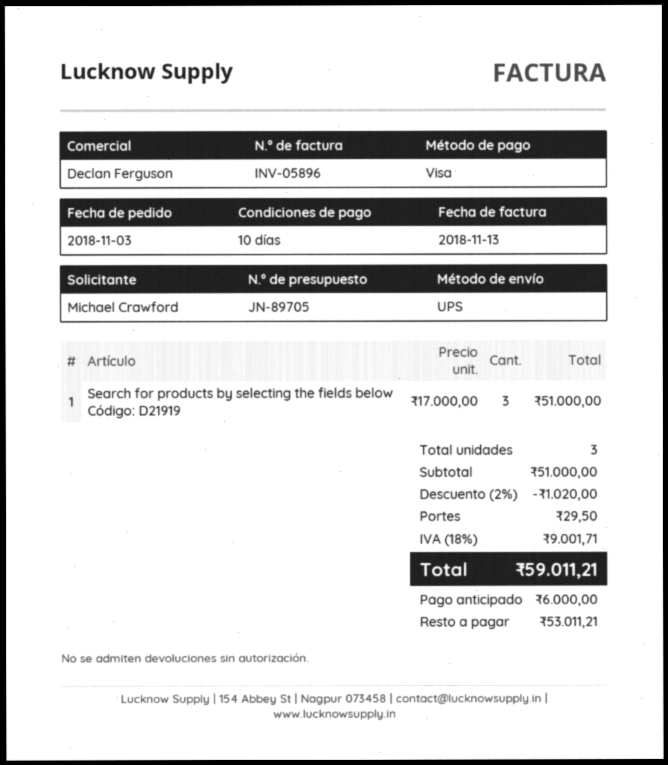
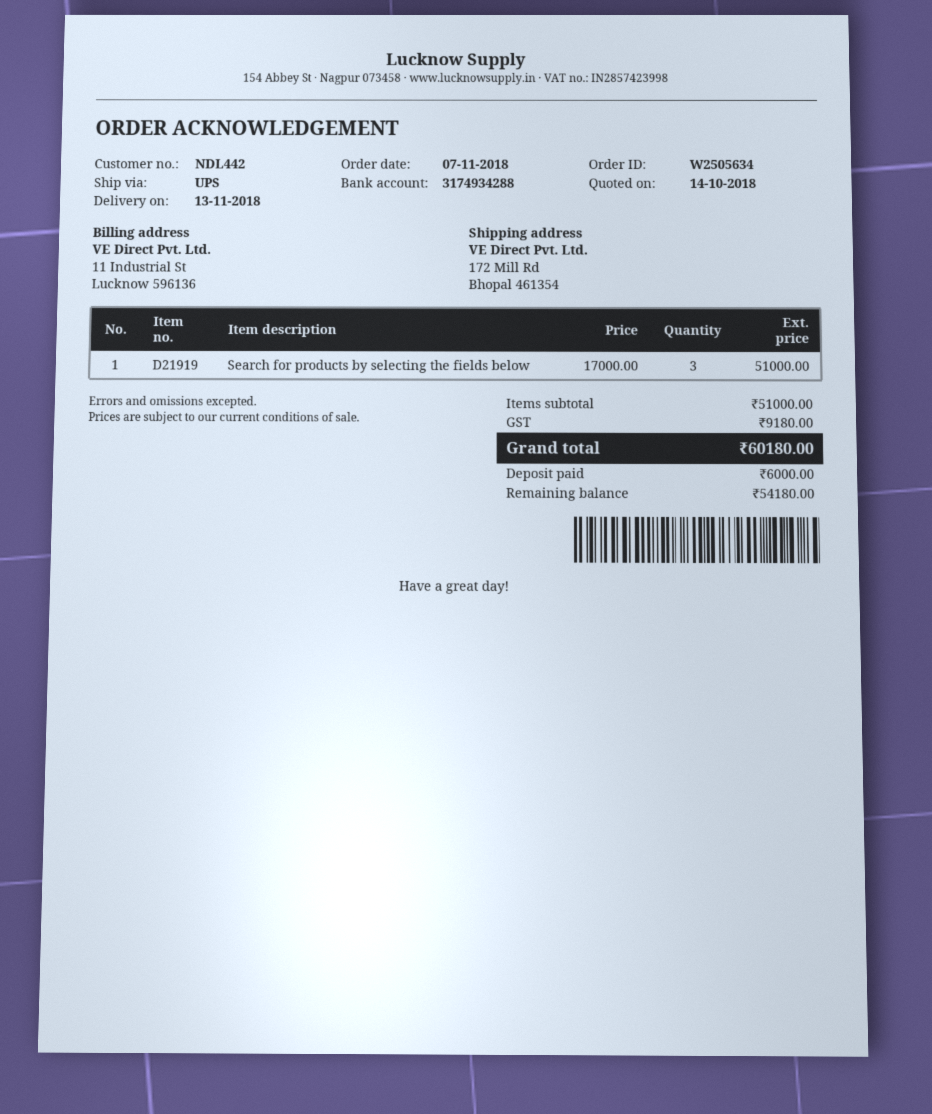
order date: 2018-11-03 -> 2018-11-07
discount: 2% = 1020.00 -> none
shipping: 29.50 -> none
tax: 9001.71 -> 9180.00
total: 59011.21 -> 60180.00
balance: 53011.21 -> 54180.00

